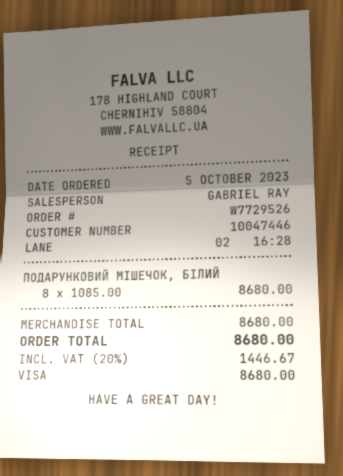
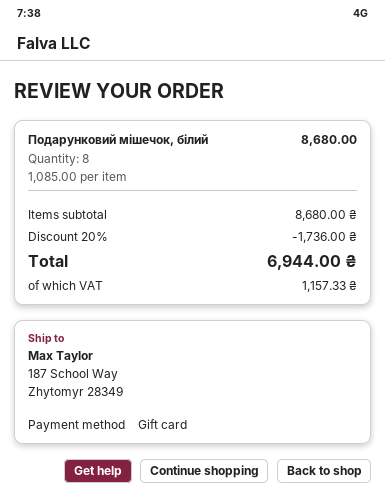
payment method: Visa -> gift card
discount: none -> 20% = 1736.00
tax: 1446.67 -> 1157.33
total: 8680.00 -> 6944.00

